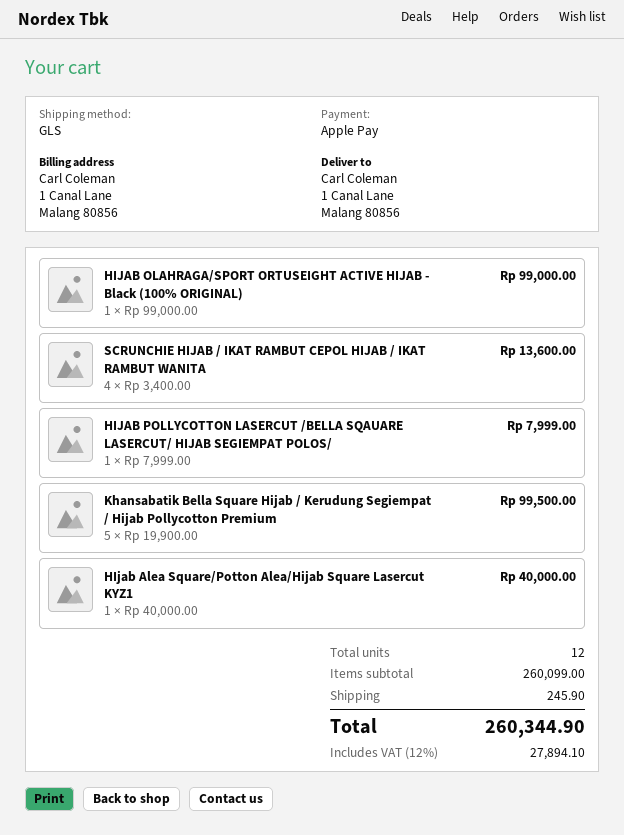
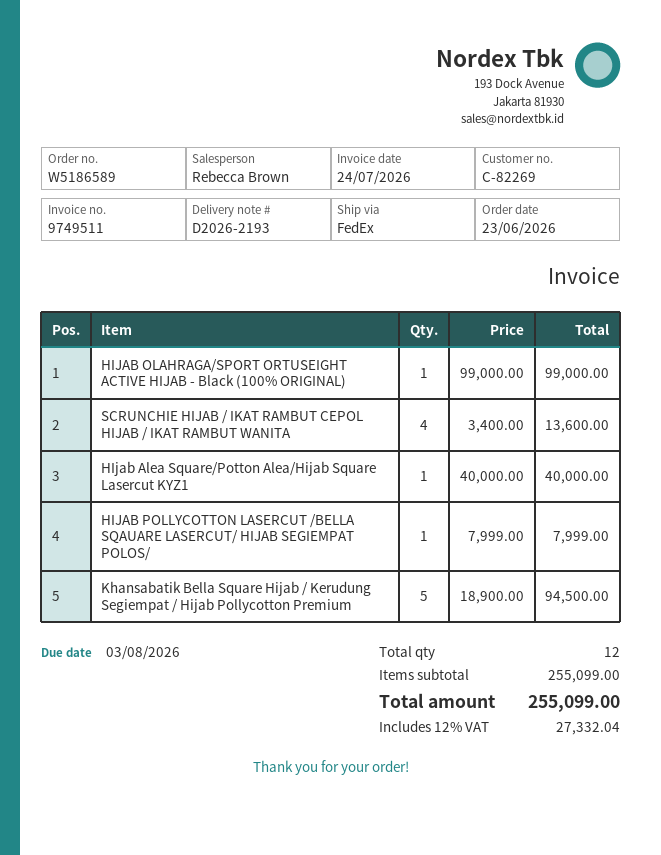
shipping method: GLS -> FedEx
Khansabatik Bella Square Hijab / Kerudung Segiempat / Hijab Pollycotton Premium: 5 x 19900.00 = 99500.00 -> 5 x 18900.00 = 94500.00
subtotal: 260099.00 -> 255099.00
shipping: 245.90 -> none
tax: 12% = 27894.10 -> 12% = 27332.04
total: 260344.90 -> 255099.00

